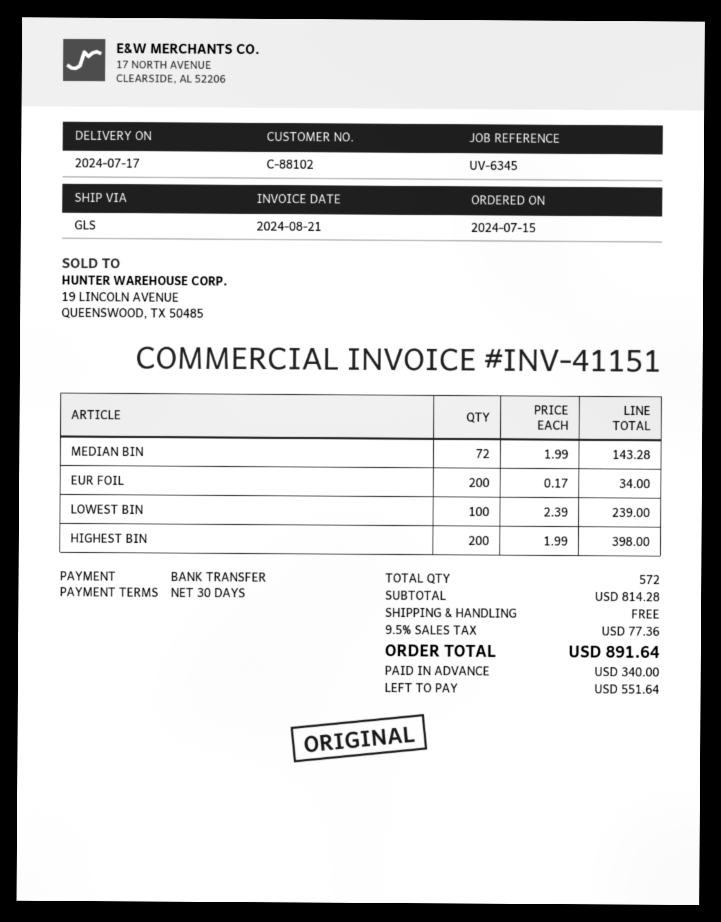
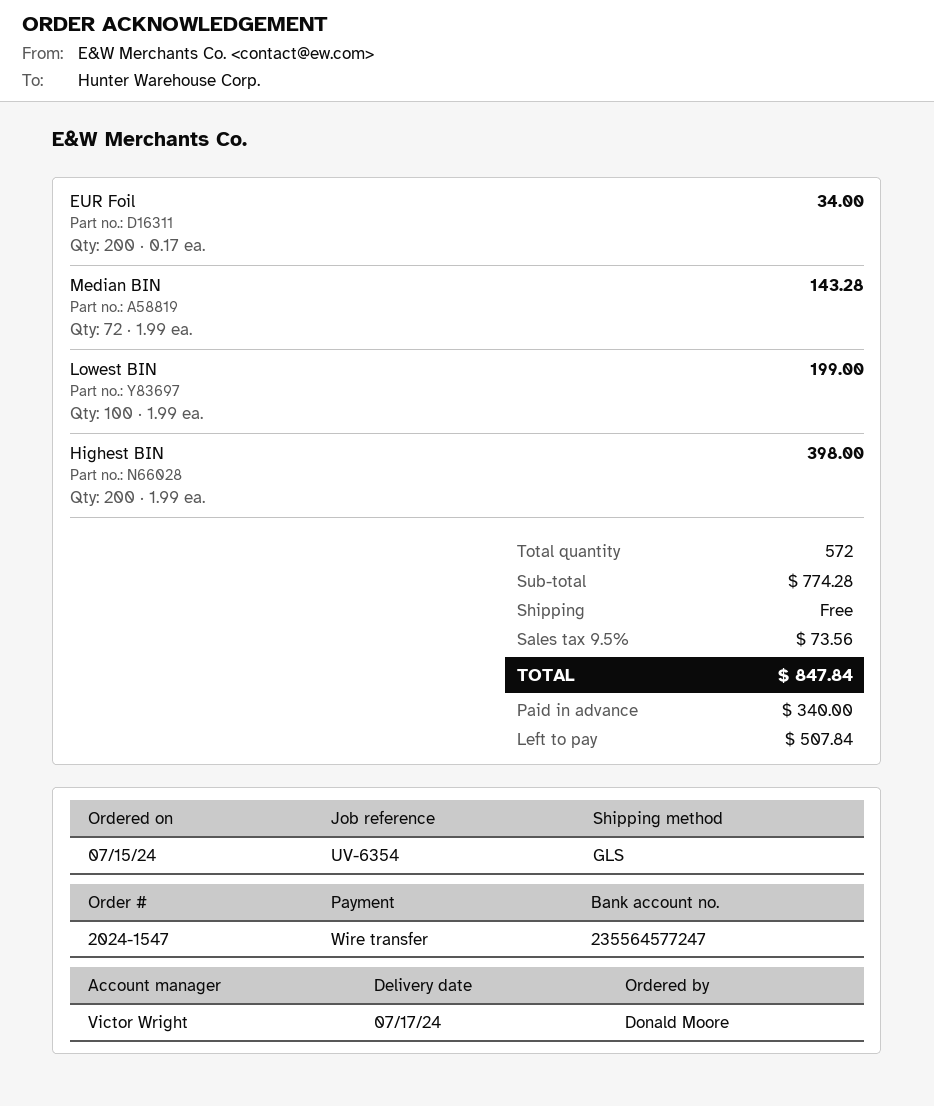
reference: UV-6345 -> UV-6354
LOWEST BIN: 100 x 2.39 = 239.00 -> 100 x 1.99 = 199.00
subtotal: 814.28 -> 774.28
tax: 9.5% = 77.36 -> 9.5% = 73.56
total: 891.64 -> 847.84
balance: 551.64 -> 507.84

